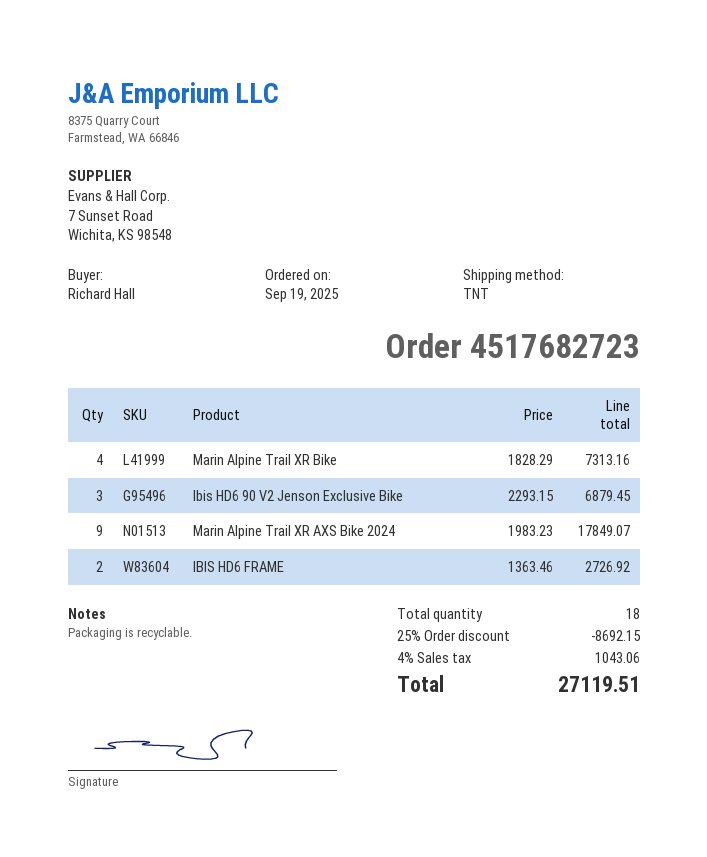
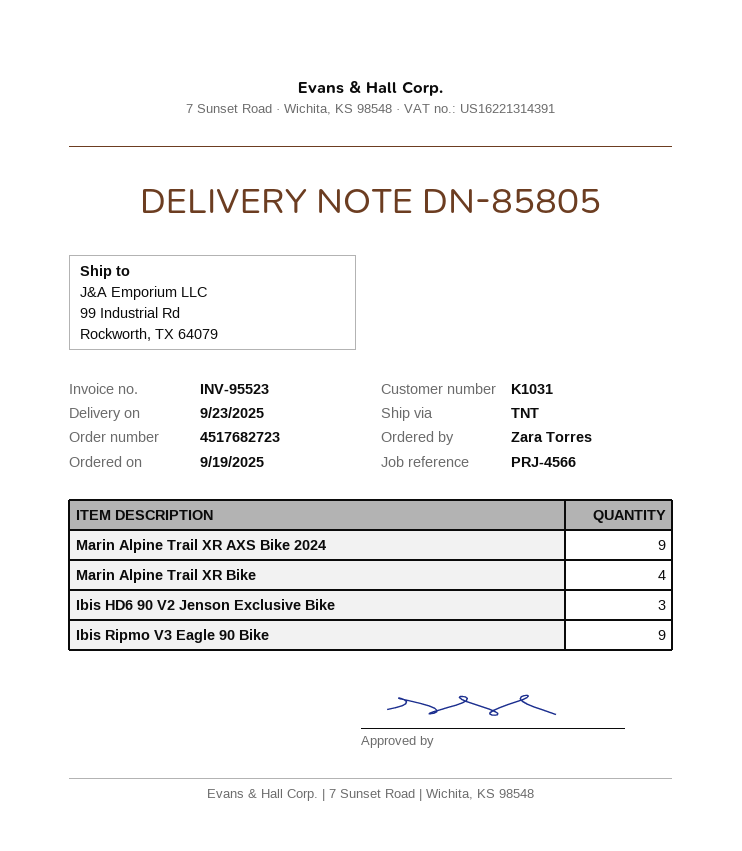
ordered by: Richard Hall -> Zara Torres
IBIS HD6 FRAME: 2 -> none
Ibis Ripmo V3 Eagle 90 Bike: none -> 9

